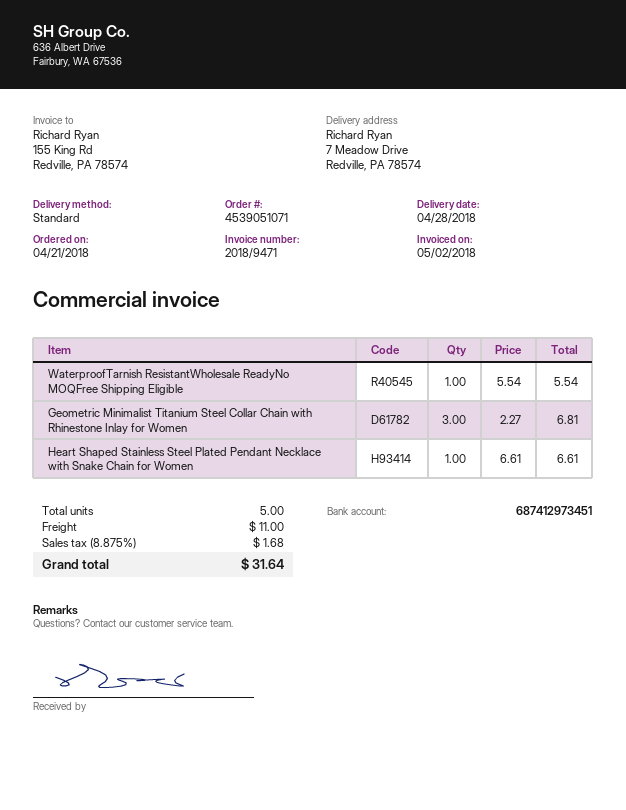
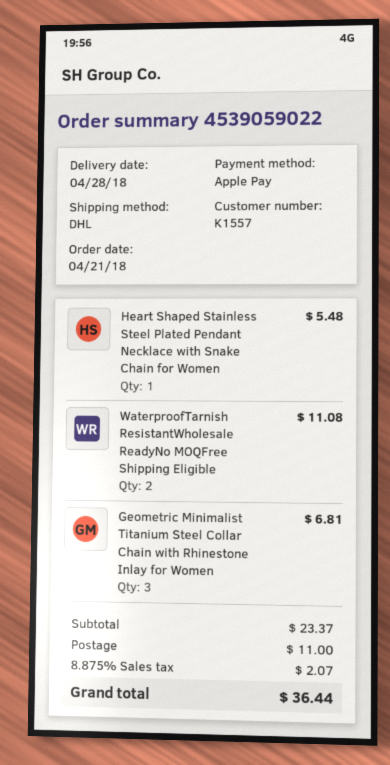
order number: 4539051071 -> 4539059022
shipping method: standard -> DHL
WaterproofTarnish ResistantWholesale ReadyNo MOQFree Shipping Eligible: 1 for 5.54 -> 2 for 11.08
Heart Shaped Stainless Steel Plated Pendant Necklace with Snake Chain for Women: 1 for 6.61 -> 1 for 5.48
tax: 8.875% = 1.68 -> 8.875% = 2.07
total: 31.64 -> 36.44

